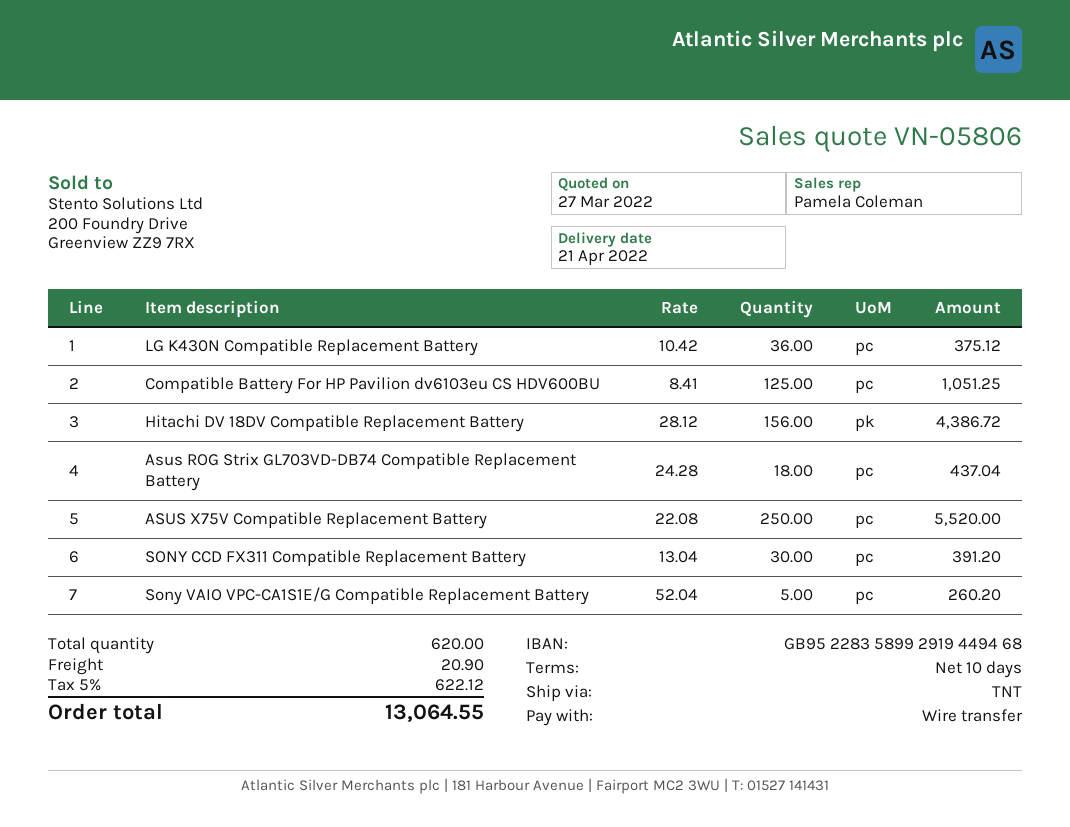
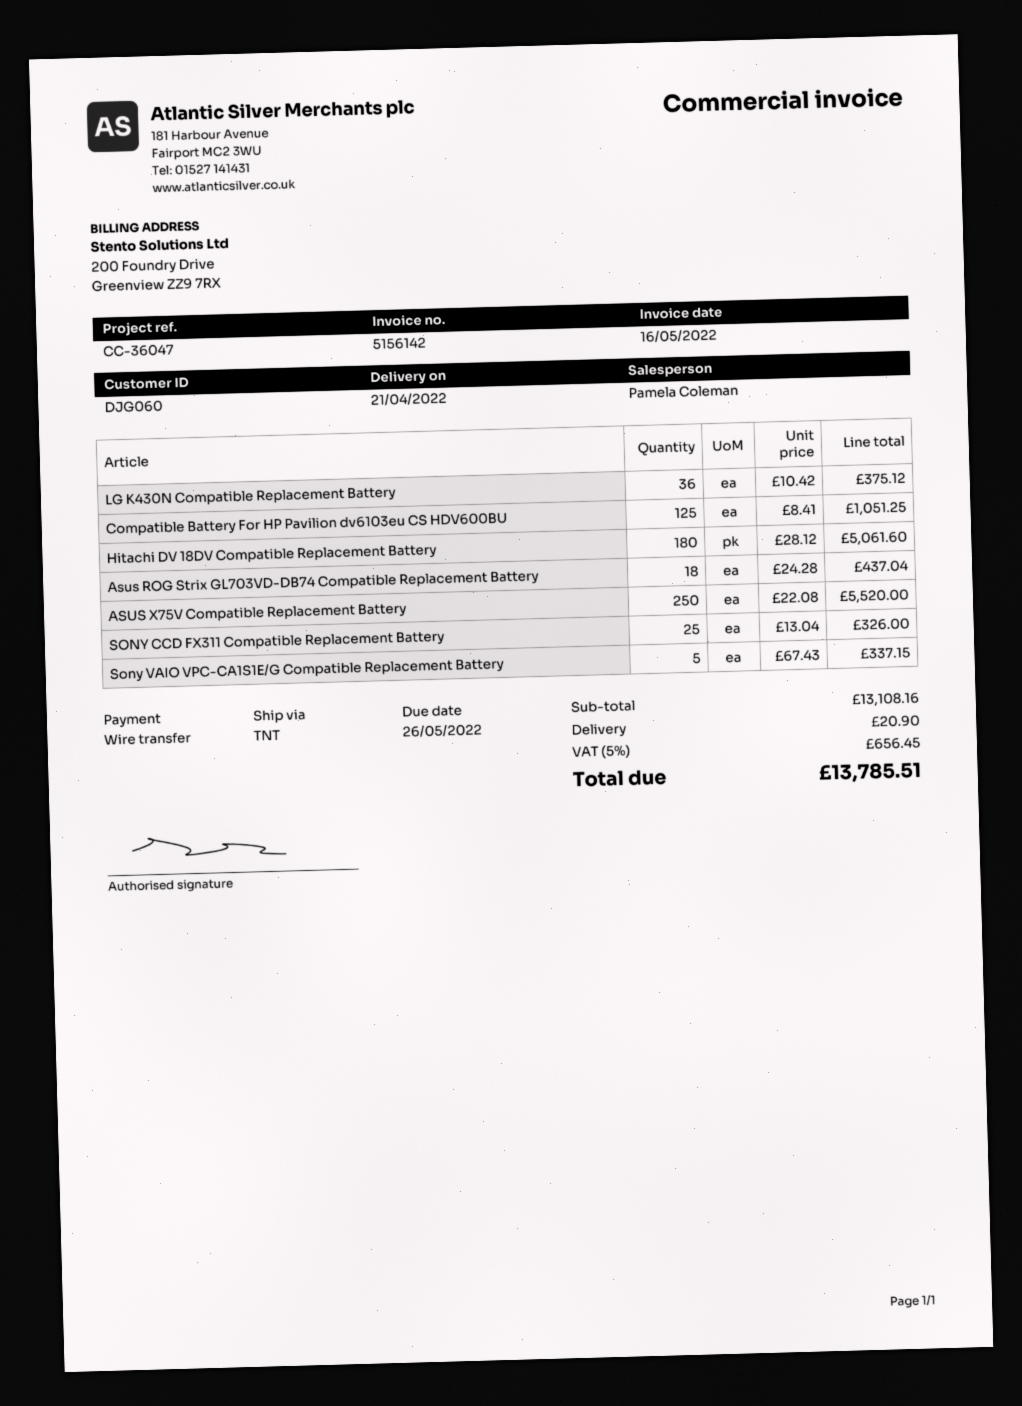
Hitachi DV 18DV Compatible Replacement Battery: 156 x 28.12 = 4386.72 -> 180 x 28.12 = 5061.60
SONY CCD FX311 Compatible Replacement Battery: 30 x 13.04 = 391.20 -> 25 x 13.04 = 326.00
Sony VAIO VPC-CA1S1E/G Compatible Replacement Battery: 5 x 52.04 = 260.20 -> 5 x 67.43 = 337.15
tax: 5% = 622.12 -> 5% = 656.45
total: 13064.55 -> 13785.51

